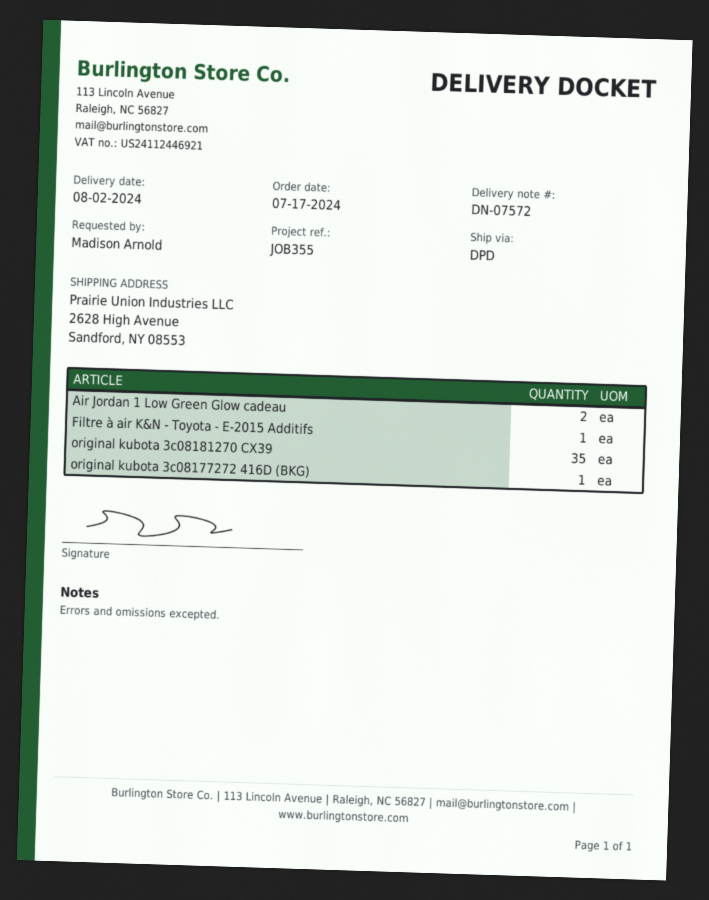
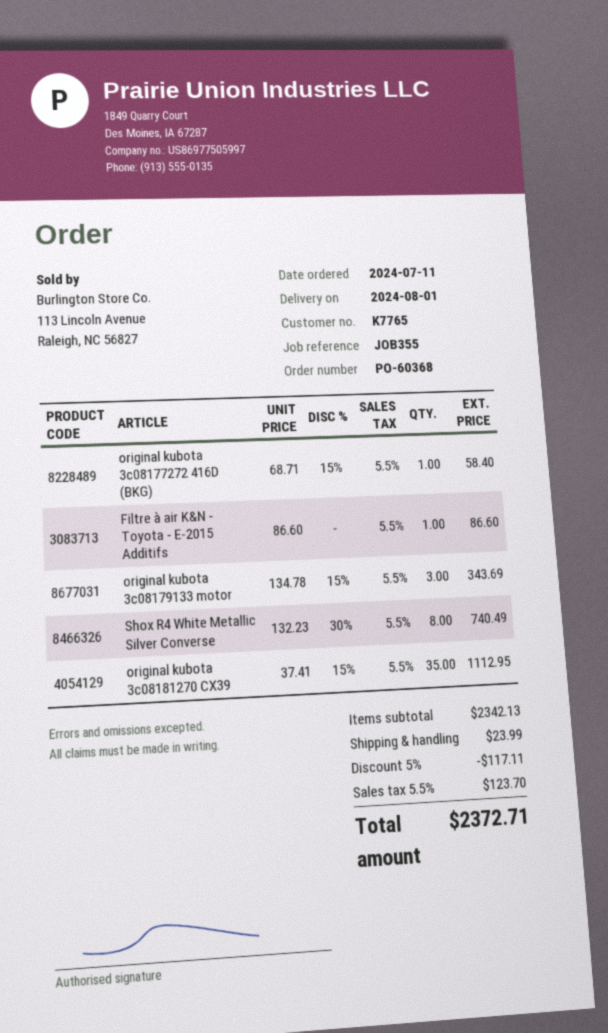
order date: 2024-07-17 -> 2024-07-11
delivery date: 2024-08-02 -> 2024-08-01
Air Jordan 1 Low Green Glow cadeau: 2 -> none
original kubota 3c08179133 motor: none -> 3
Shox R4 White Metallic Silver Converse: none -> 8

